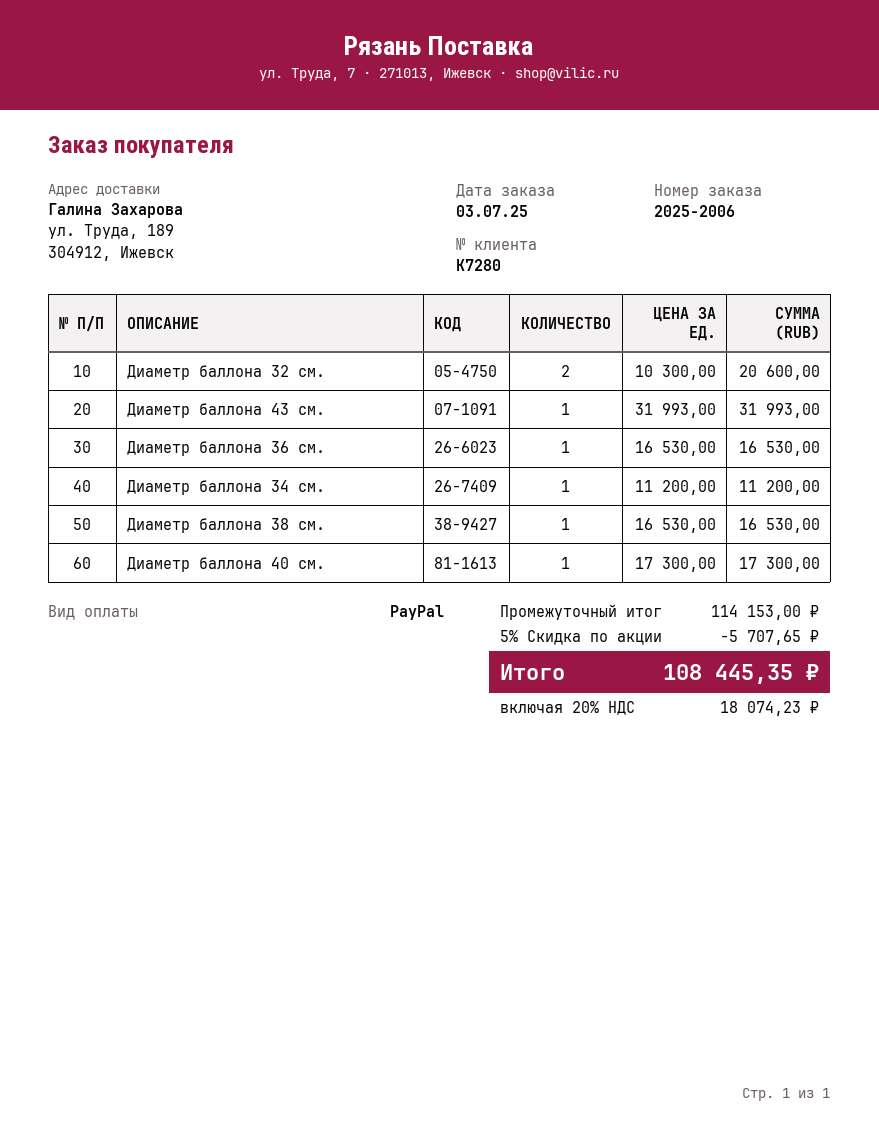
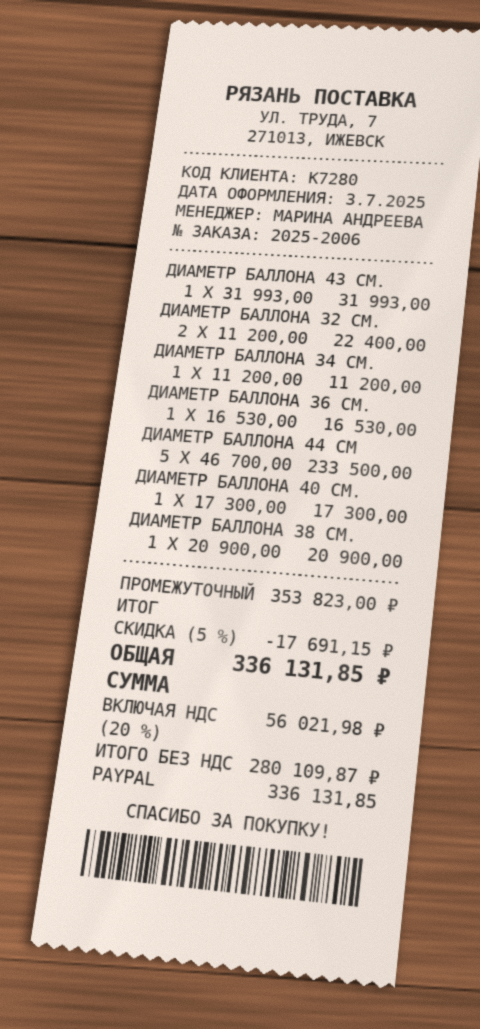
Диаметр баллона 32 см.: 2 x 10300.00 = 20600.00 -> 2 x 11200.00 = 22400.00
Диаметр баллона 38 см.: 1 x 16530.00 = 16530.00 -> 1 x 20900.00 = 20900.00
ДИАМЕТР БАЛЛОНА 44 СМ: none -> 5 x 46700.00 = 233500.00
subtotal: 114153.00 -> 353823.00
discount: 5% = 5707.65 -> 5% = 17691.15
tax: 20% = 18074.23 -> 20% = 56021.98
total: 108445.35 -> 336131.85

